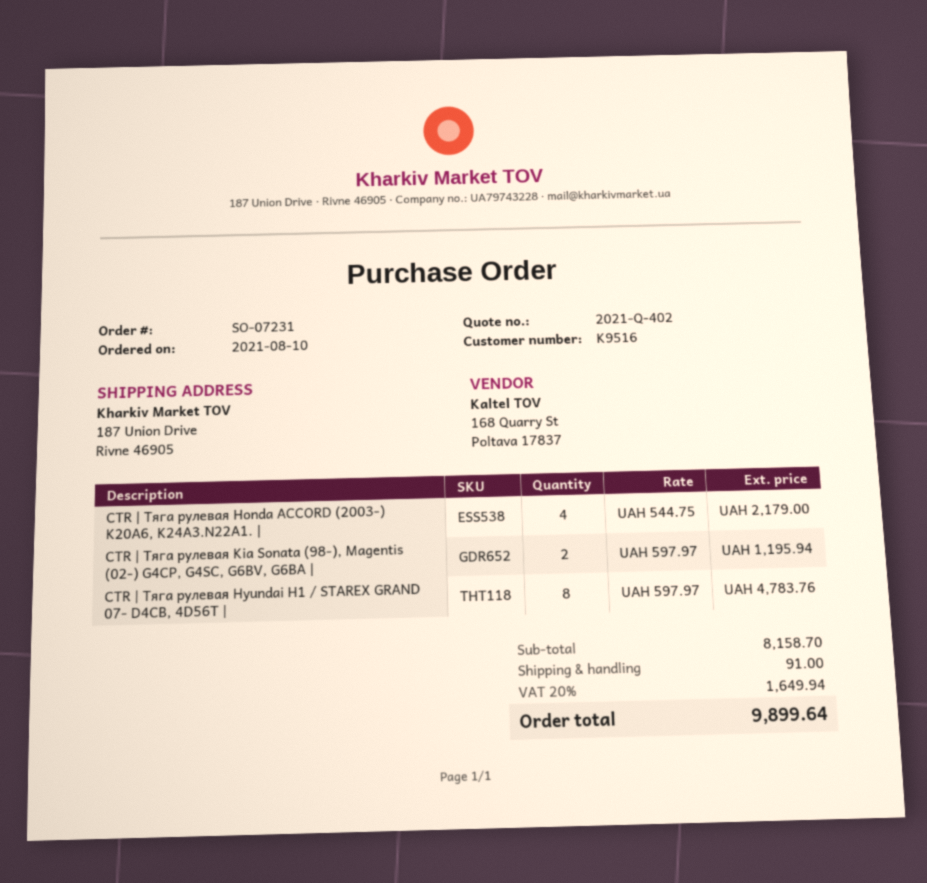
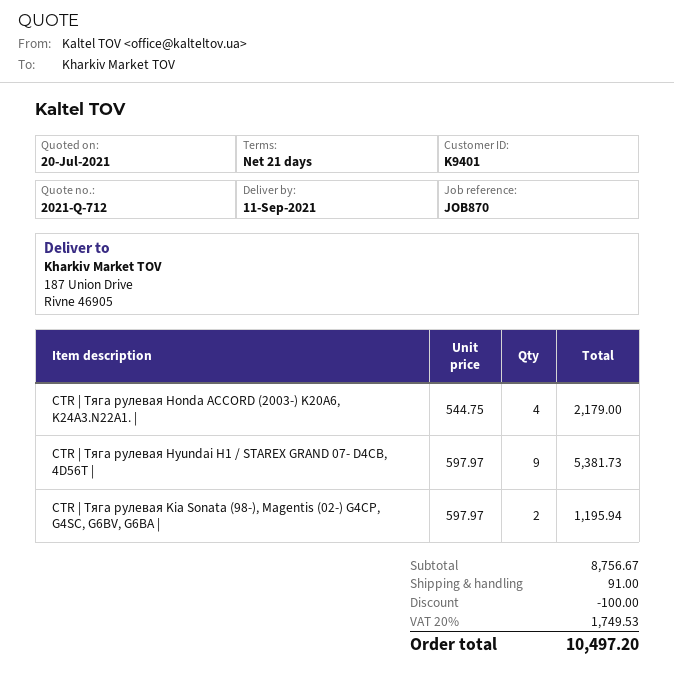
quote number: 2021-Q-402 -> 2021-Q-712
customer number: K9516 -> K9401
CTR | Тяга рулевая Hyundai H1 / STAREX GRAND 07- D4CB, 4D56T |: 8 x 597.97 = 4783.76 -> 9 x 597.97 = 5381.73
subtotal: 8158.70 -> 8756.67
discount: none -> 100.00
tax: 20% = 1649.94 -> 20% = 1749.53
total: 9899.64 -> 10497.20

